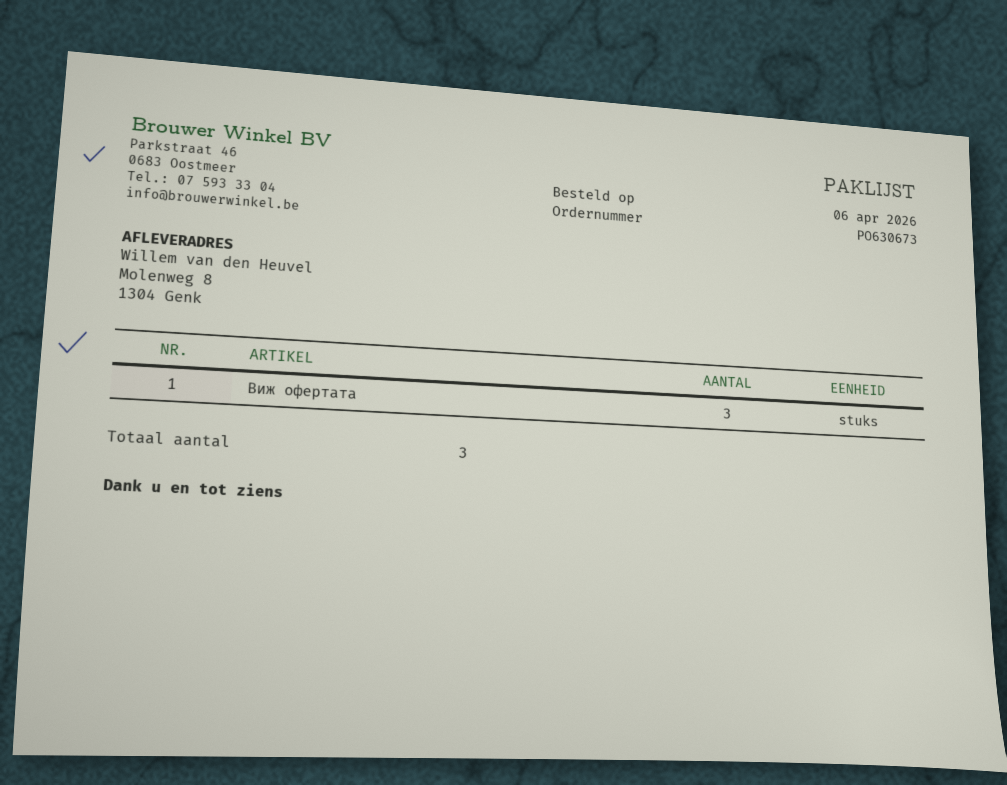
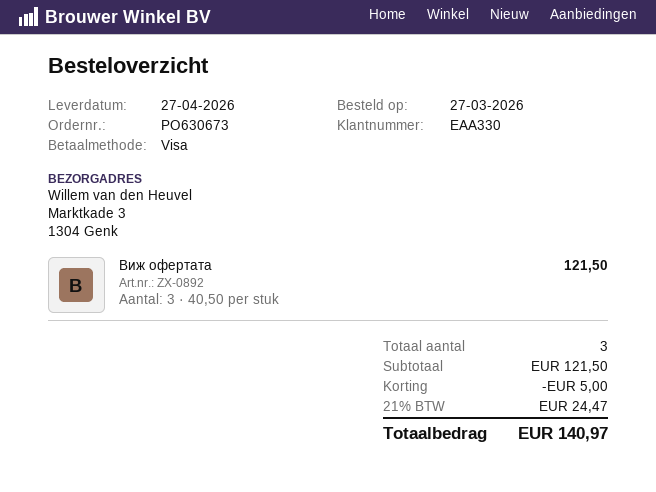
order date: 2026-04-06 -> 2026-03-27
ship to: Molenweg 8, 1304 Genk -> Marktkade 3, 1304 Genk

